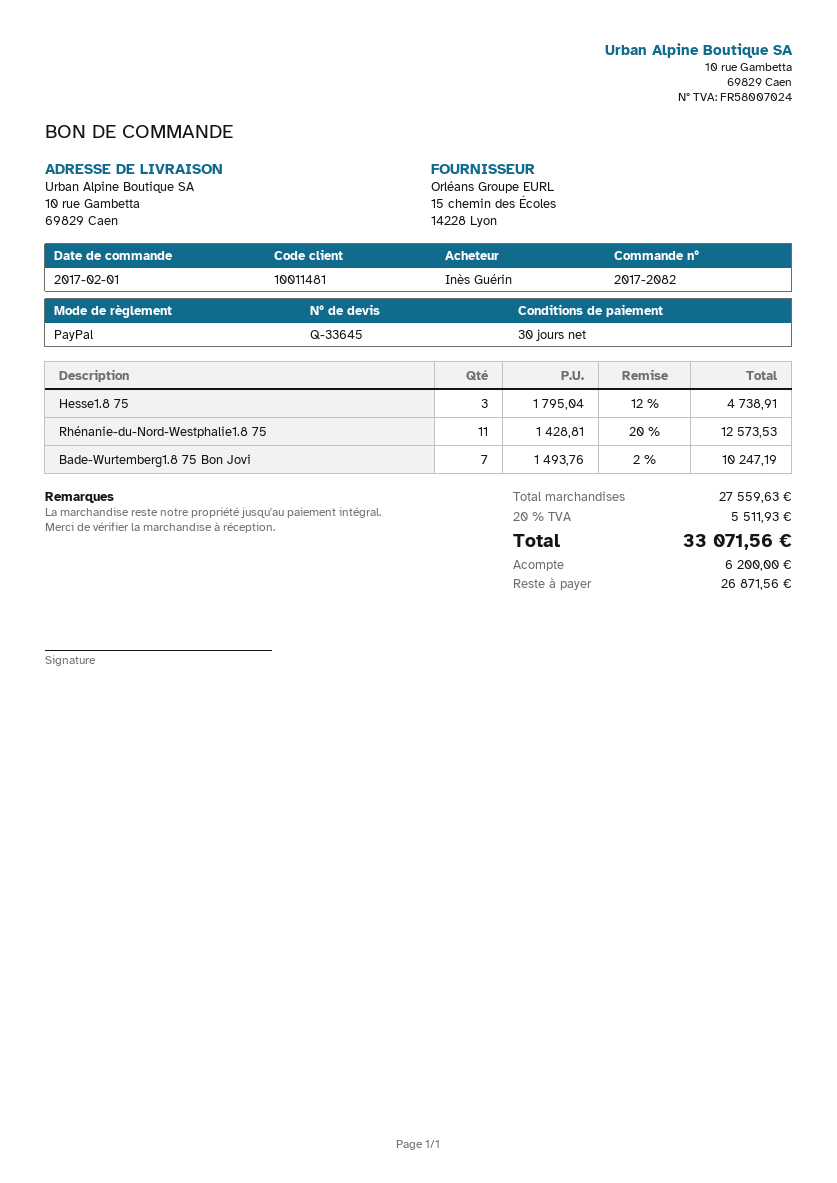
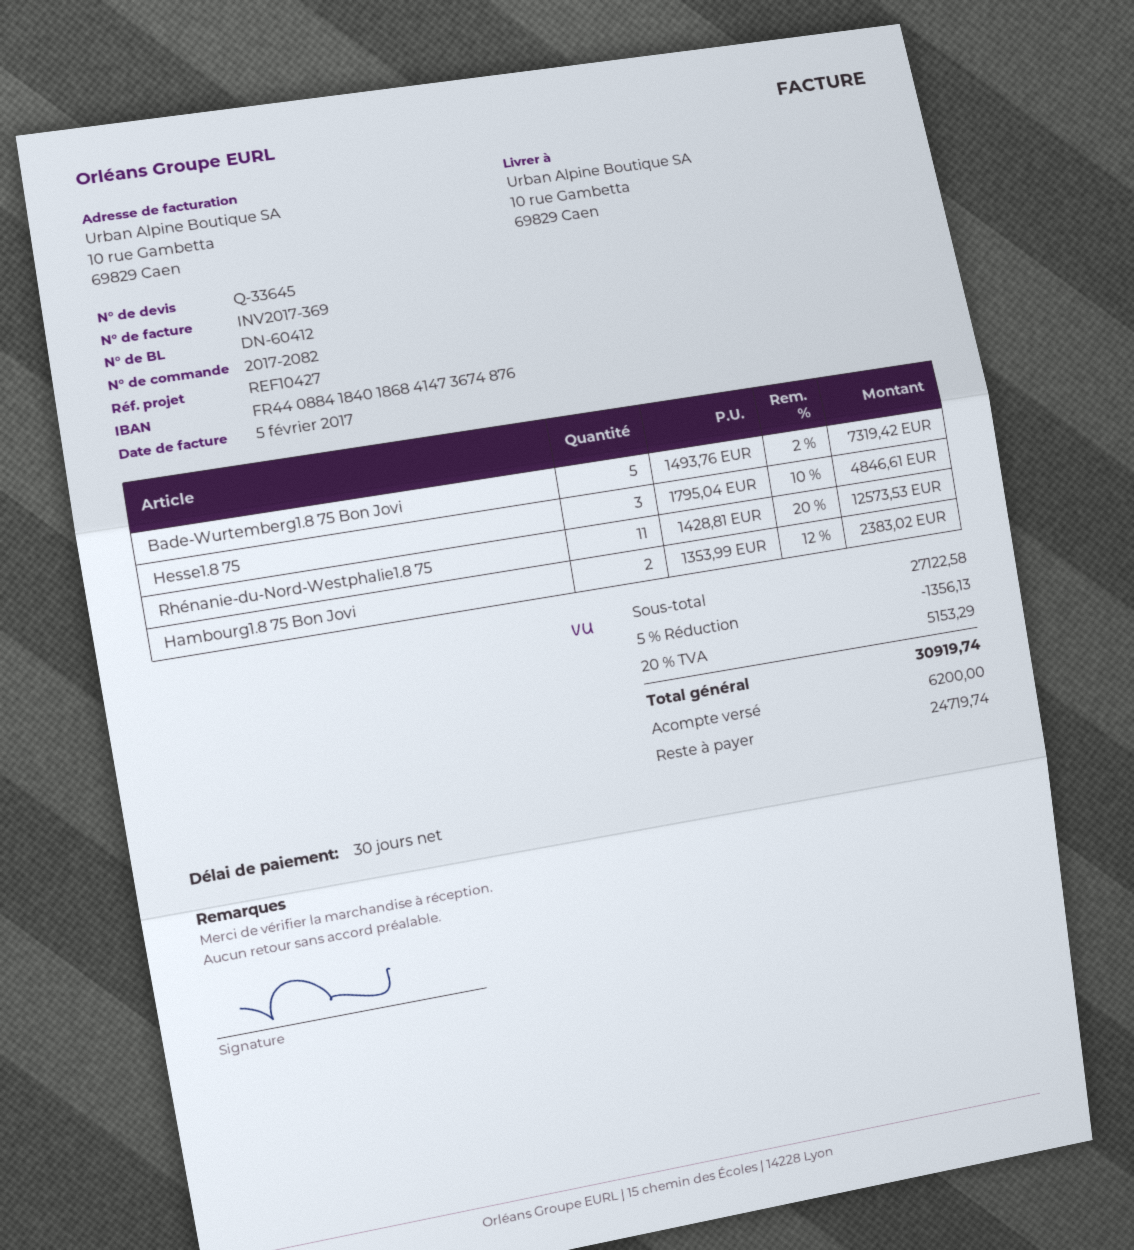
Hesse1.8 75: 3 x 1795.04 - 12% = 4738.91 -> 3 x 1795.04 - 10% = 4846.61
Bade-Wurtemberg1.8 75 Bon Jovi: 7 x 1493.76 - 2% = 10247.19 -> 5 x 1493.76 - 2% = 7319.42
Hambourg1.8 75 Bon Jovi: none -> 2 x 1353.99 - 12% = 2383.02
subtotal: 27559.63 -> 27122.58
discount: none -> 5% = 1356.13
tax: 20% = 5511.93 -> 20% = 5153.29
total: 33071.56 -> 30919.74
balance: 26871.56 -> 24719.74

